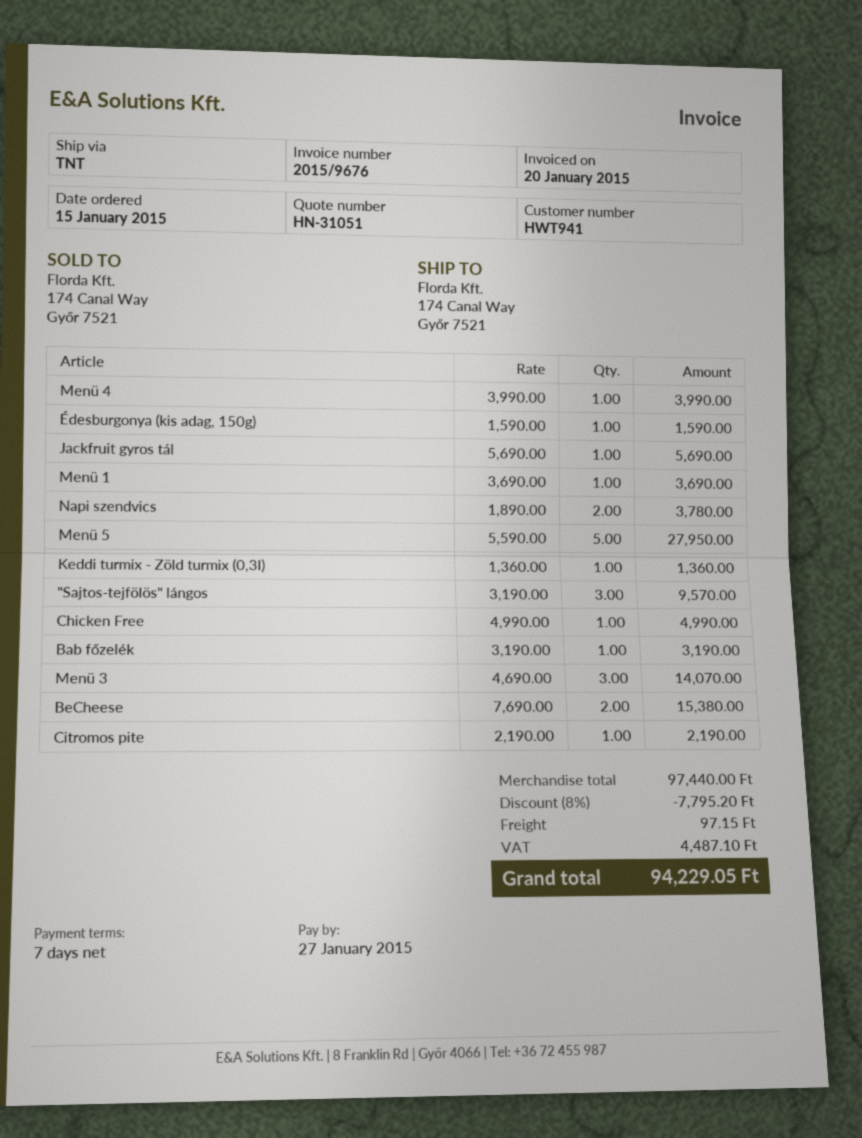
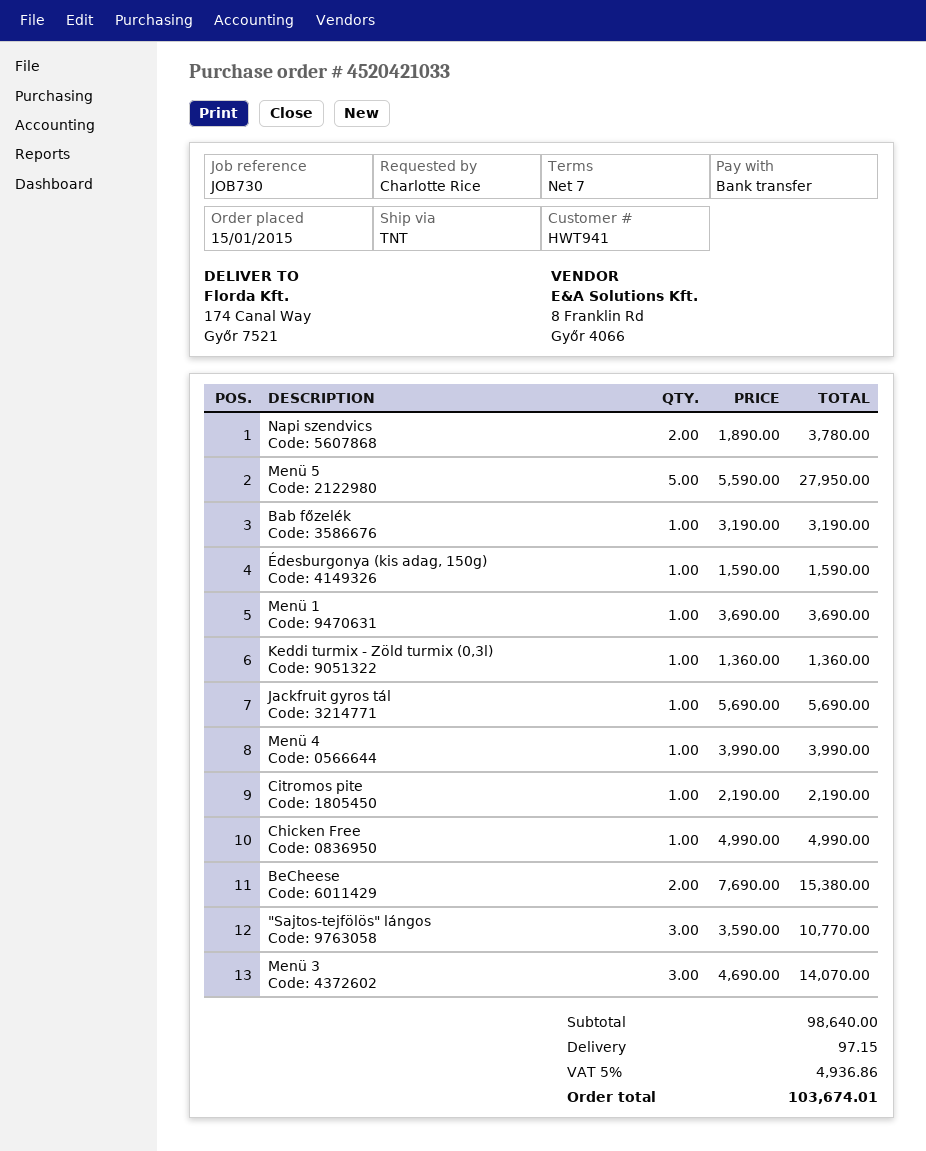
"Sajtos-tejfölös" lángos: 3 x 3190.00 = 9570.00 -> 3 x 3590.00 = 10770.00
subtotal: 97440.00 -> 98640.00
discount: 8% = 7795.20 -> none
tax: 4487.10 -> 4936.86
total: 94229.05 -> 103674.01

